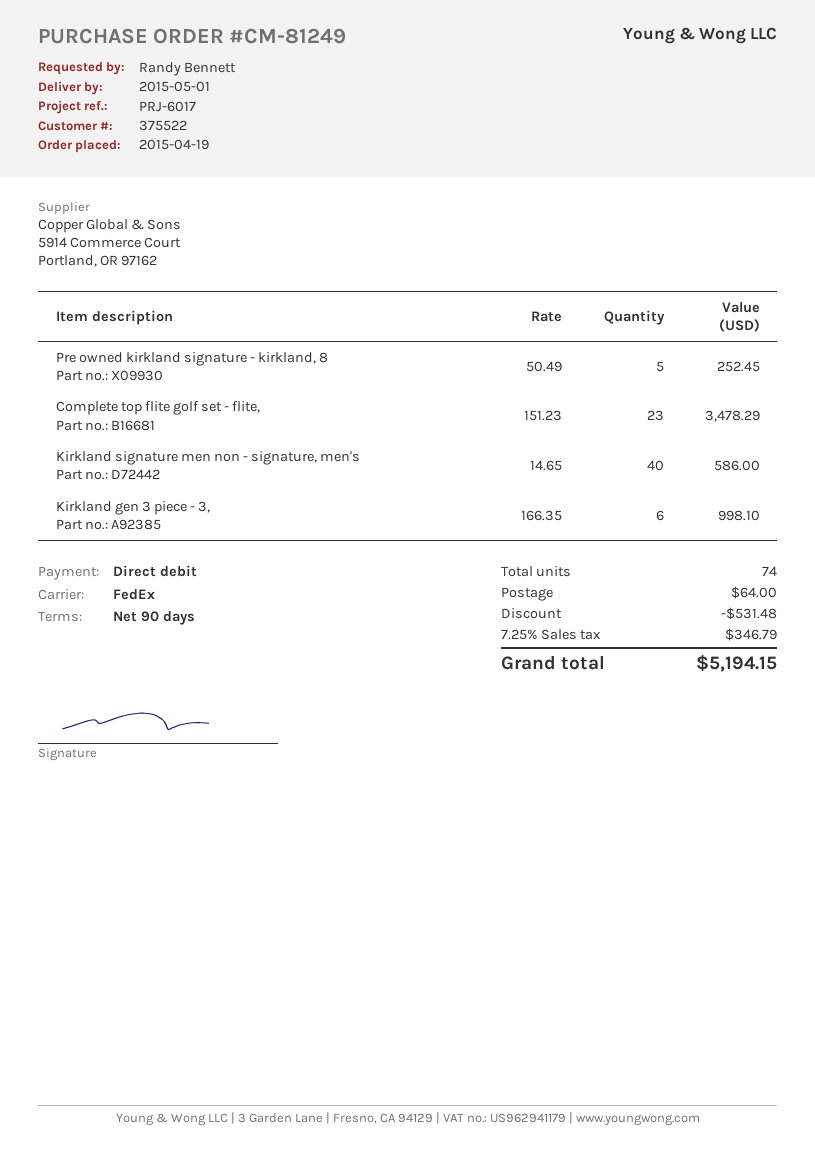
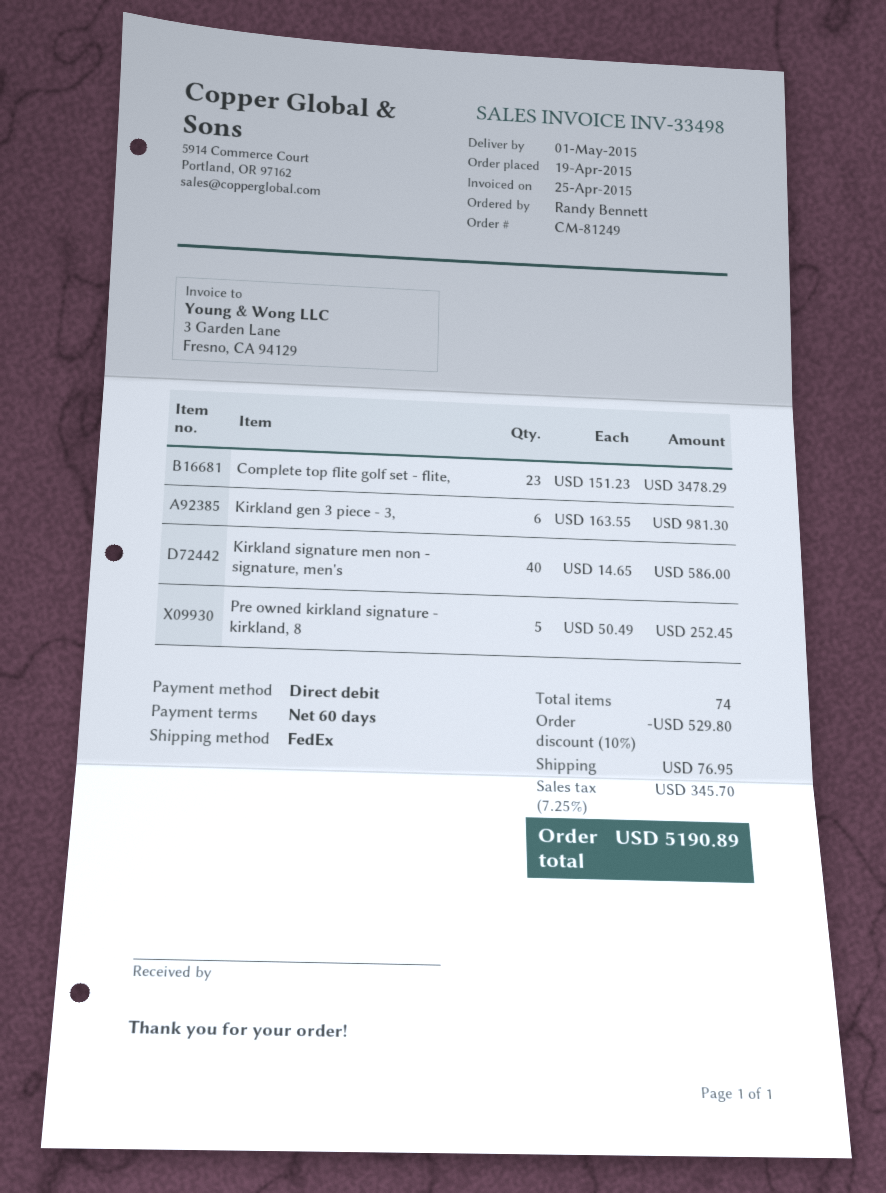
payment terms: 90 days -> 60 days
Kirkland gen 3 piece - 3,: 6 x 166.35 = 998.10 -> 6 x 163.55 = 981.30
discount: 531.48 -> 529.80
shipping: 64.00 -> 76.95
tax: 7.25% = 346.79 -> 7.25% = 345.70
total: 5194.15 -> 5190.89

